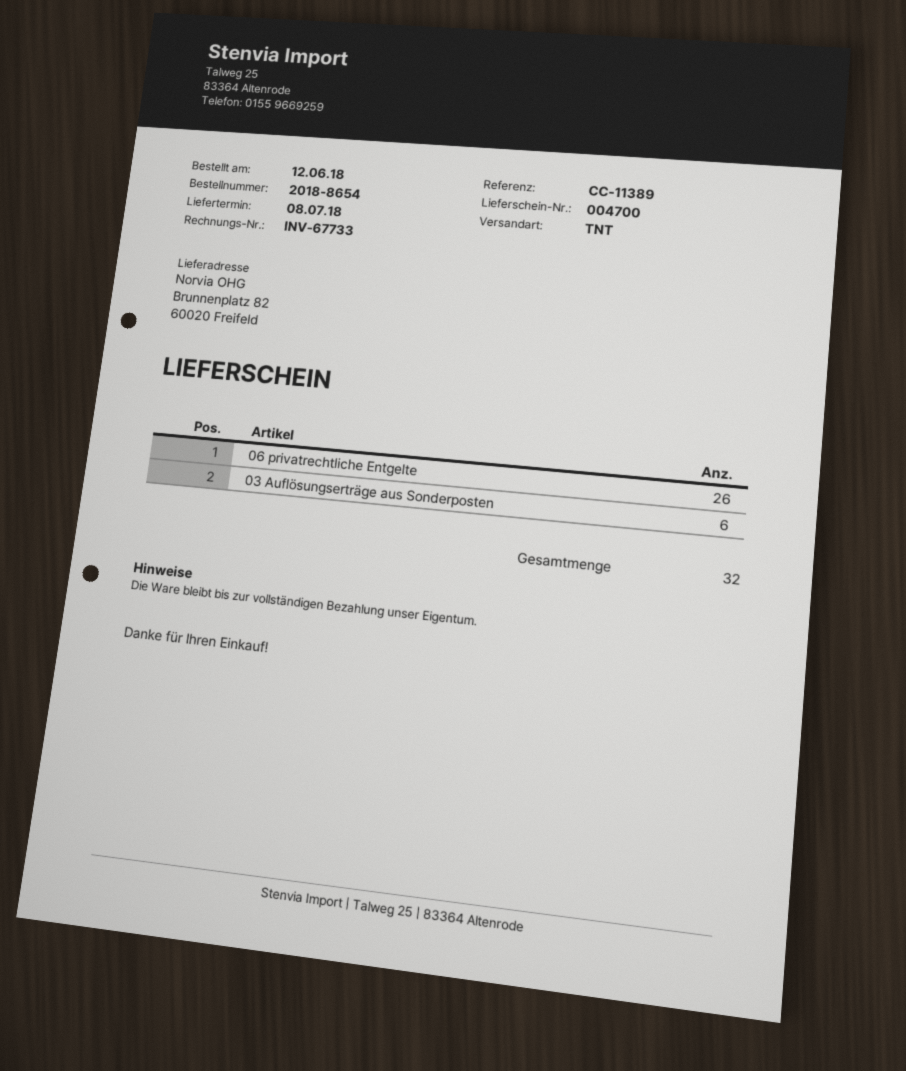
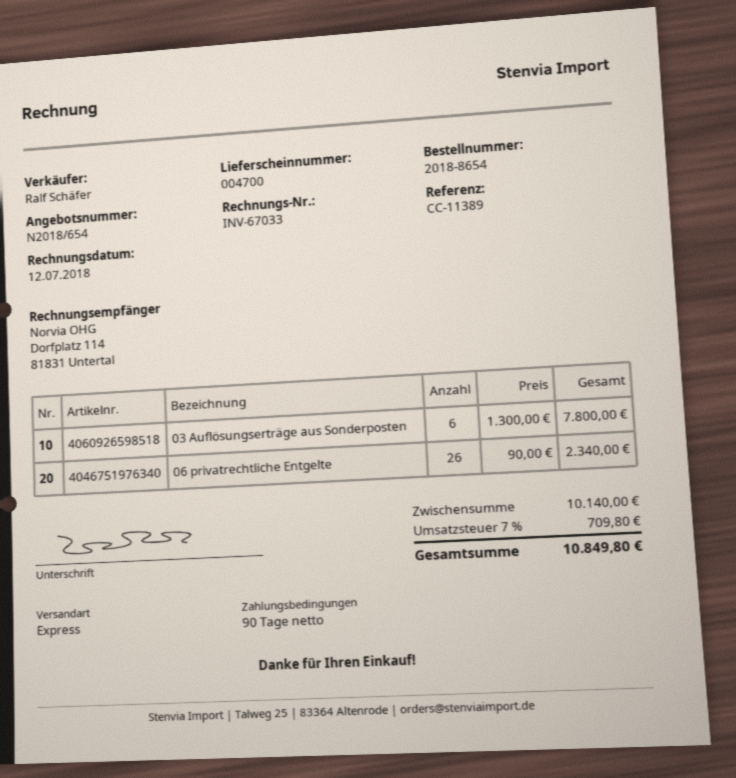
invoice number: INV-67733 -> INV-67033
shipping method: TNT -> express

